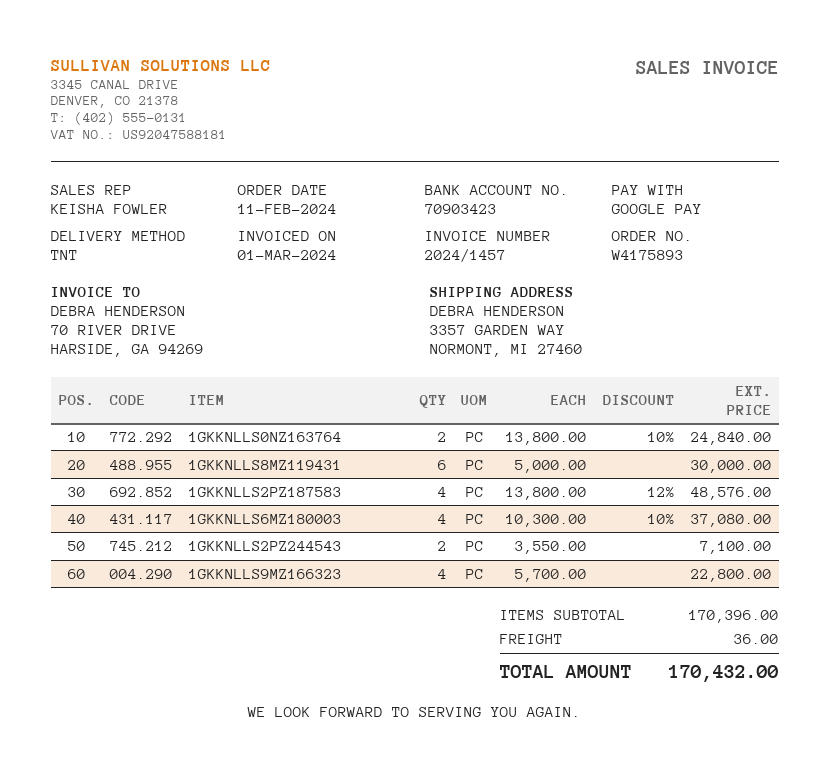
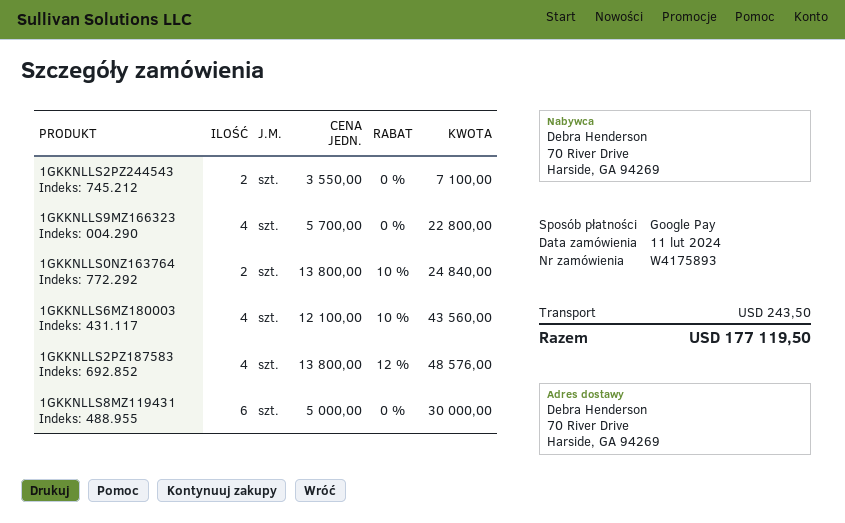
ship to: 3357 GARDEN WAY, NORMONT, MI 27460 -> 70 River Drive, Harside, GA 94269
1GKKNLLS6MZ180003: 4 x 10300.00 - 10% = 37080.00 -> 4 x 12100.00 - 10% = 43560.00
shipping: 36.00 -> 243.50
total: 170432.00 -> 177119.50

